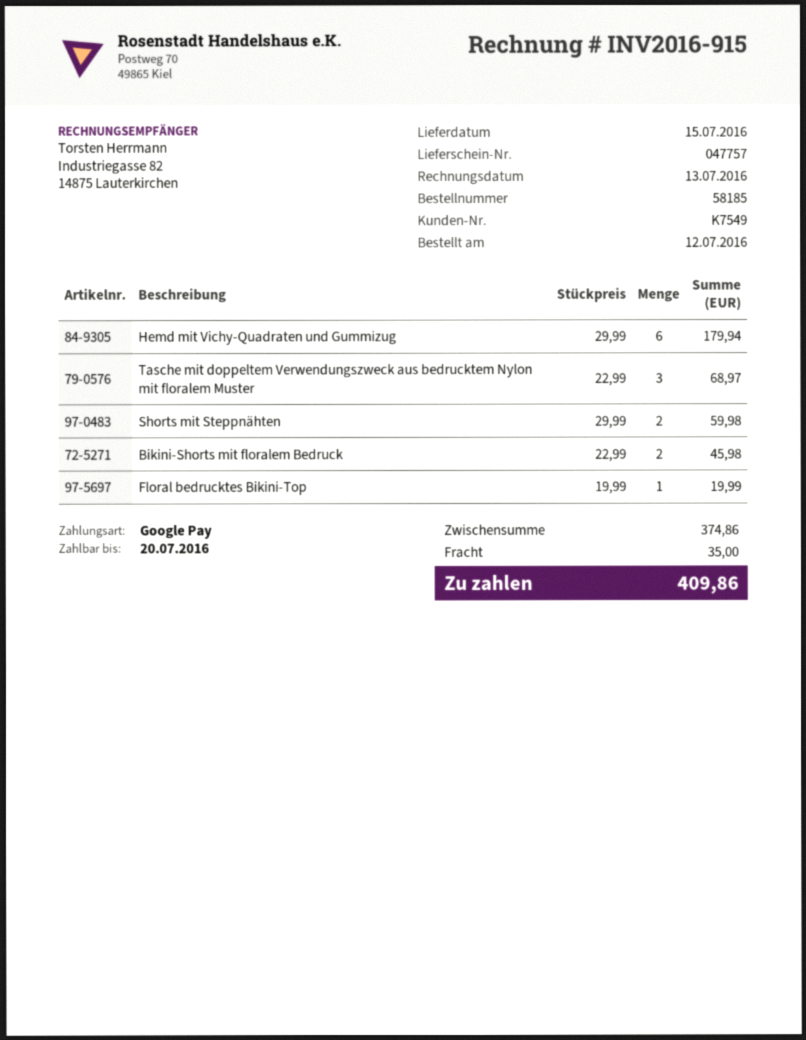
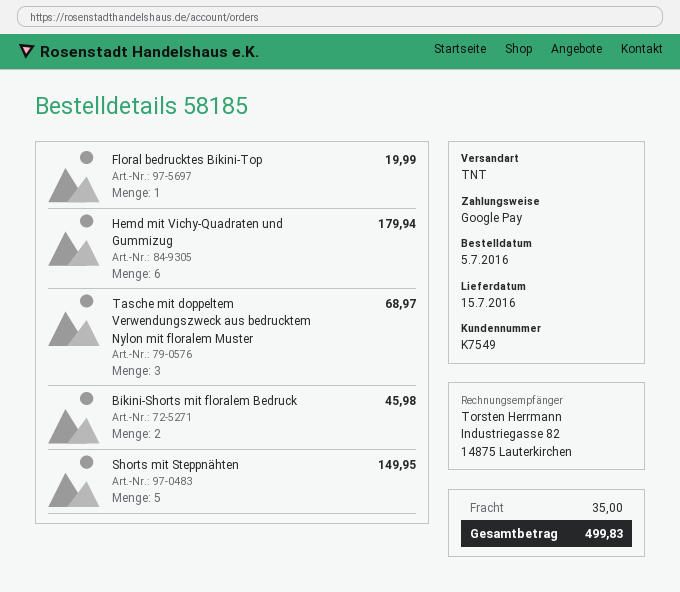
order date: 2016-07-12 -> 2016-07-05
Shorts mit Steppnähten: 2 for 59.98 -> 5 for 149.95
total: 409.86 -> 499.83

